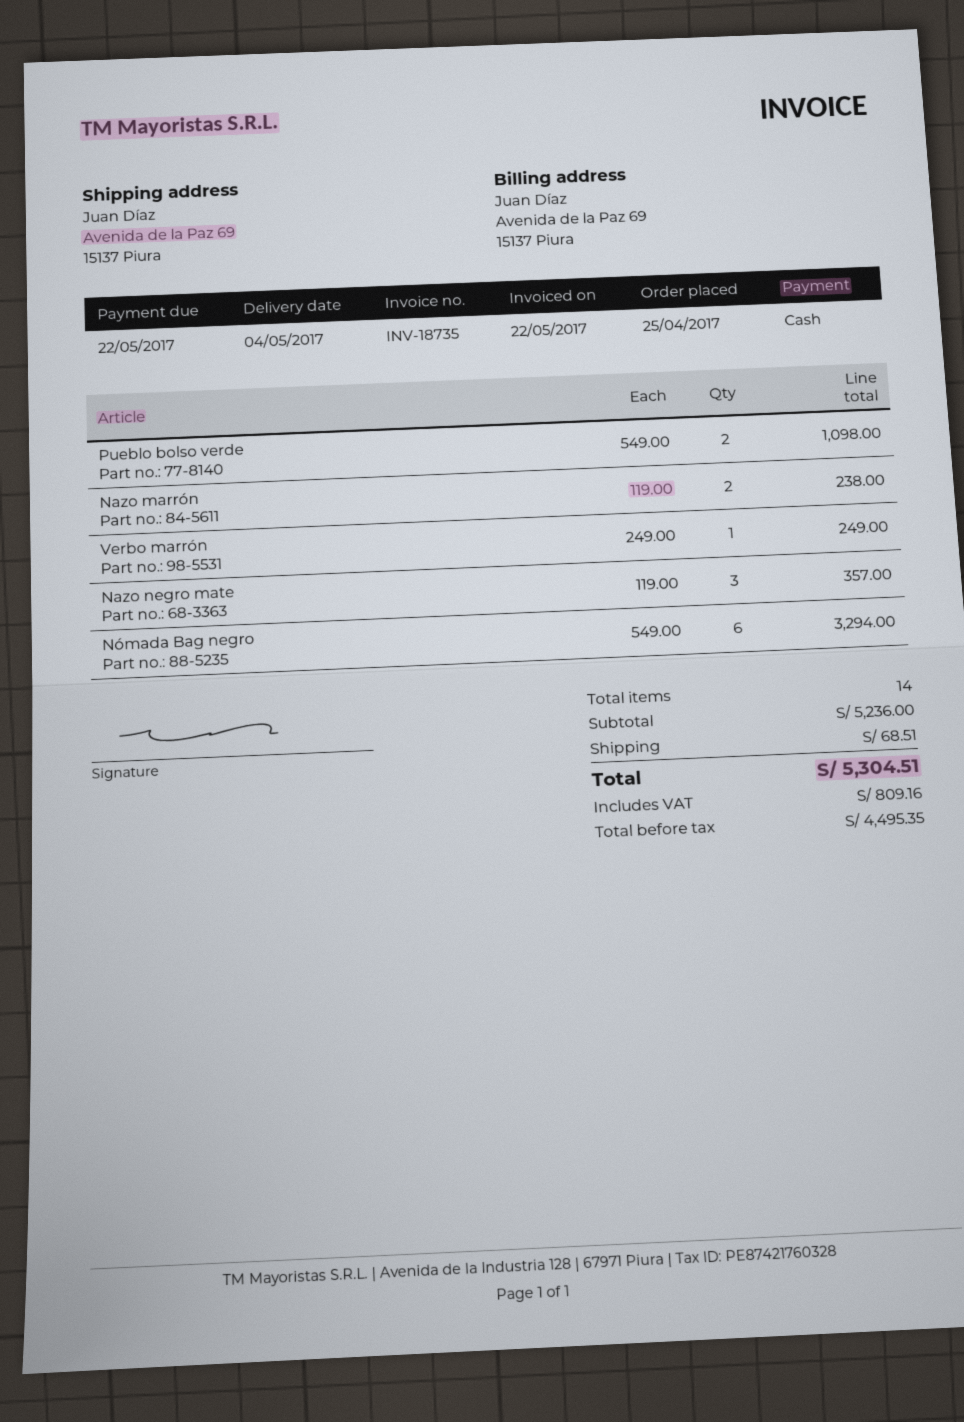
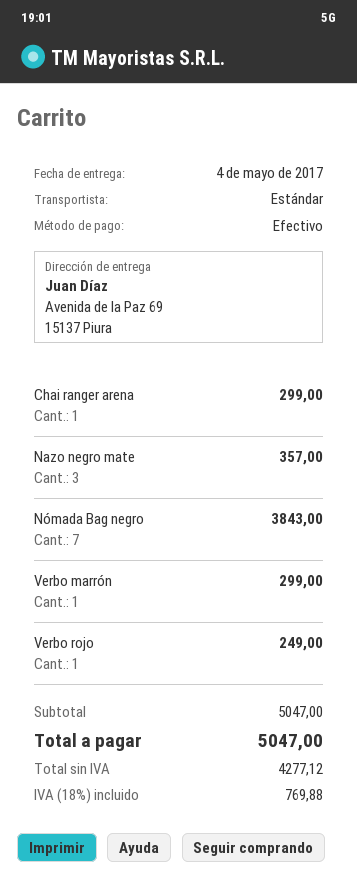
Pueblo bolso verde: 2 for 1098.00 -> none
Nazo marrón: 2 for 238.00 -> none
Verbo marrón: 1 for 249.00 -> 1 for 299.00
Nómada Bag negro: 6 for 3294.00 -> 7 for 3843.00
Chai ranger arena: none -> 1 for 299.00
Verbo rojo: none -> 1 for 249.00
subtotal: 5236.00 -> 5047.00
shipping: 68.51 -> none
net: 4495.35 -> 4277.12
tax: 809.16 -> 769.88
total: 5304.51 -> 5047.00

